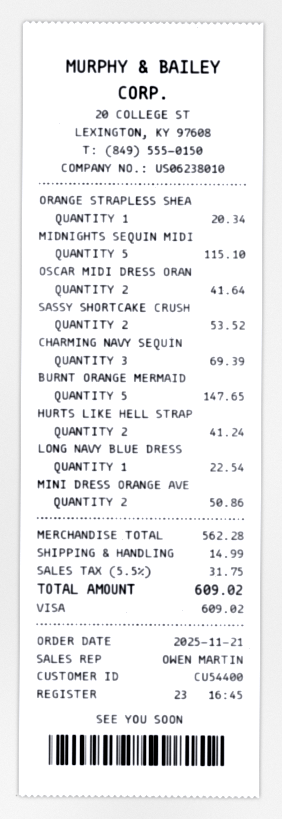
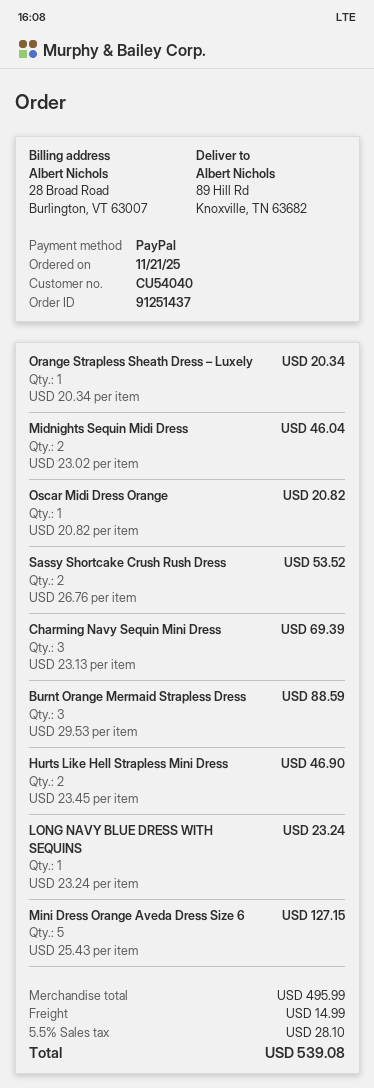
customer number: CU54400 -> CU54040
payment method: Visa -> PayPal
MIDNIGHTS SEQUIN MIDI: 5 for 115.10 -> 2 for 46.04
OSCAR MIDI DRESS ORAN: 2 for 41.64 -> 1 for 20.82
BURNT ORANGE MERMAID: 5 for 147.65 -> 3 for 88.59
HURTS LIKE HELL STRAP: 2 for 41.24 -> 2 for 46.90
LONG NAVY BLUE DRESS: 1 for 22.54 -> 1 for 23.24
MINI DRESS ORANGE AVE: 2 for 50.86 -> 5 for 127.15
subtotal: 562.28 -> 495.99
tax: 5.5% = 31.75 -> 5.5% = 28.10
total: 609.02 -> 539.08

